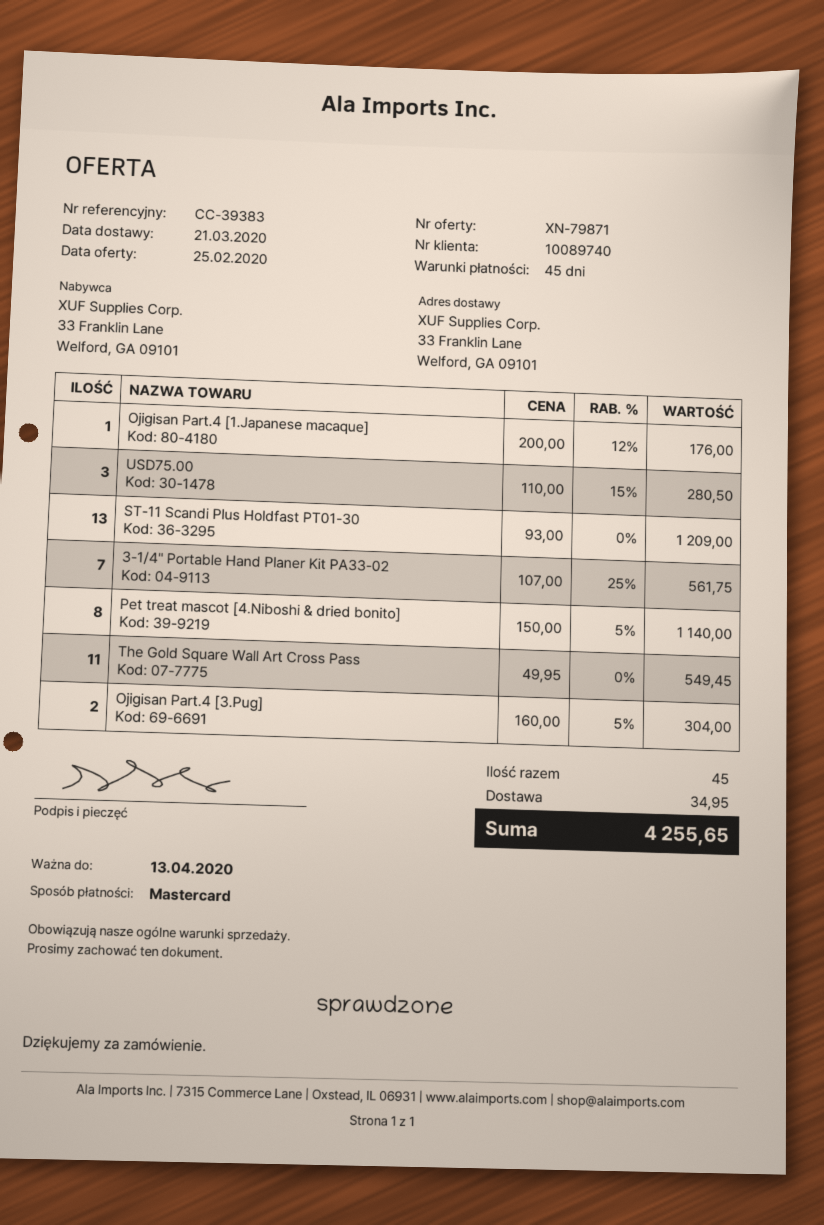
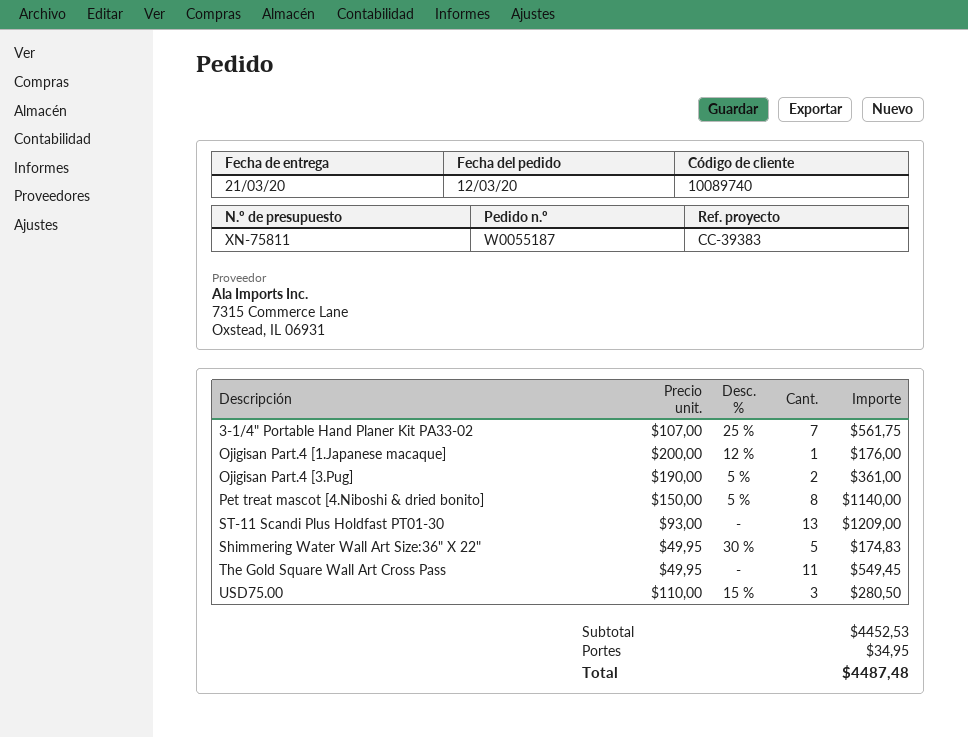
quote number: XN-79871 -> XN-75811
Ojigisan Part.4 [3.Pug]: 2 x 160.00 - 5% = 304.00 -> 2 x 190.00 - 5% = 361.00
Shimmering Water Wall Art Size:36" X 22": none -> 5 x 49.95 - 30% = 174.83
total: 4255.65 -> 4487.48

